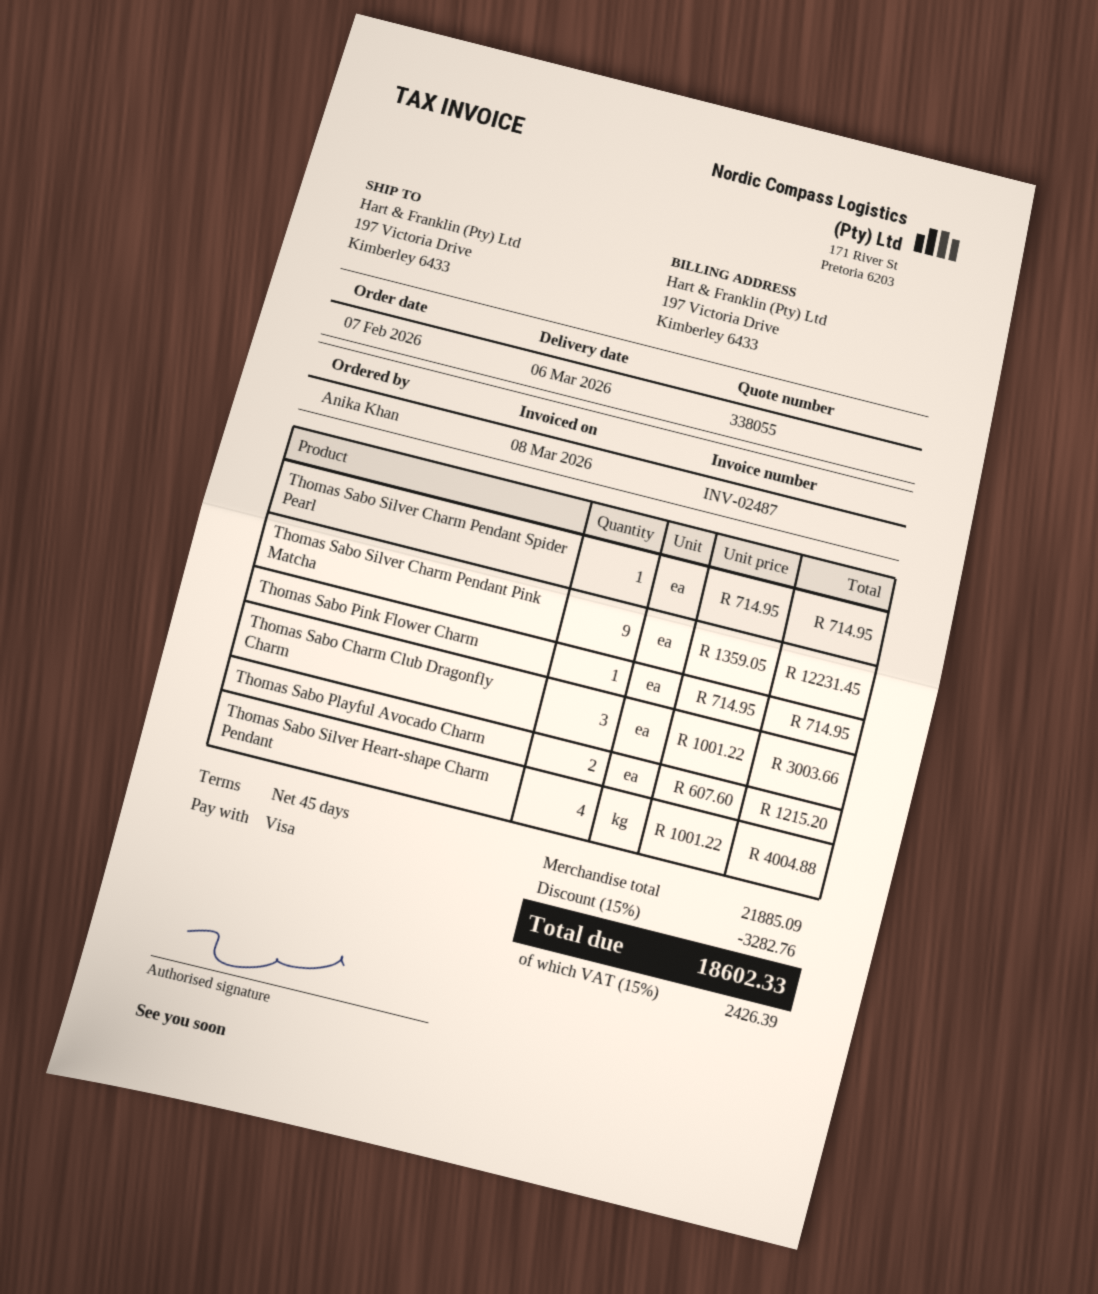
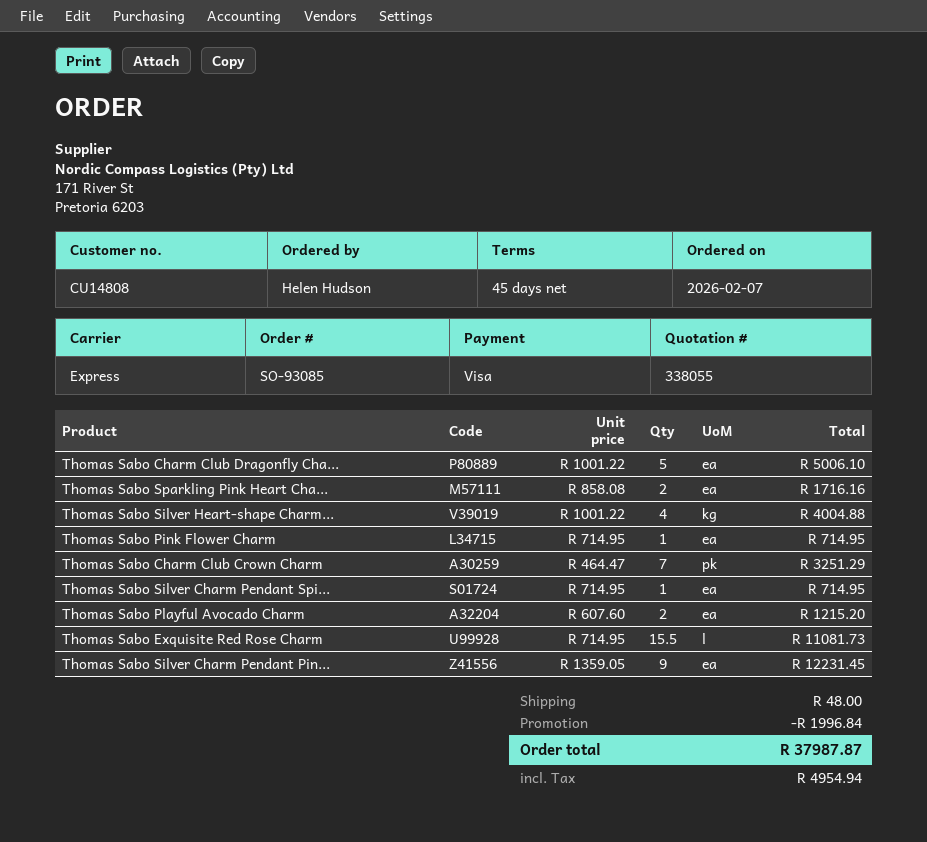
ordered by: Anika Khan -> Helen Hudson
Thomas Sabo Charm Club Dragonfly Charm: 3 x 1001.22 = 3003.66 -> 5 x 1001.22 = 5006.10
Thomas Sabo Sparkling Pink Heart Cha...: none -> 2 x 858.08 = 1716.16
Thomas Sabo Charm Club Crown Charm: none -> 7 x 464.47 = 3251.29
Thomas Sabo Exquisite Red Rose Charm: none -> 15.5 x 714.95 = 11081.73
discount: 3282.76 -> 1996.84
shipping: none -> 48.00
tax: 2426.39 -> 4954.94
total: 18602.33 -> 37987.87

